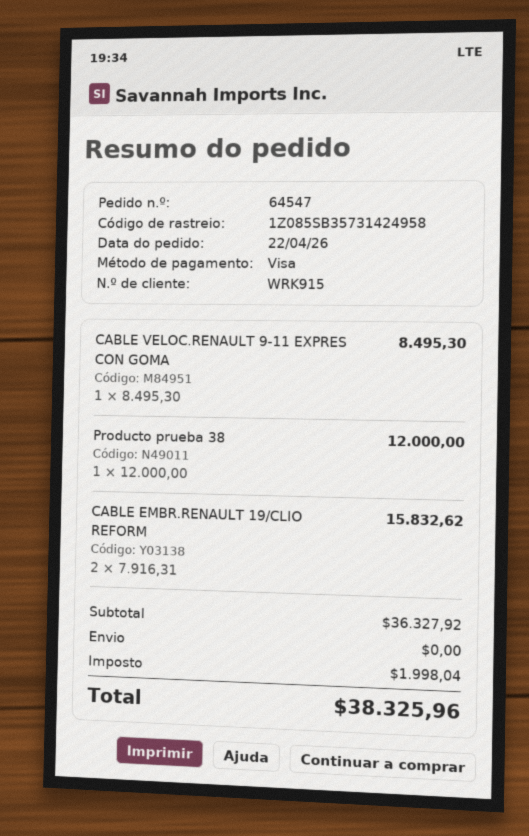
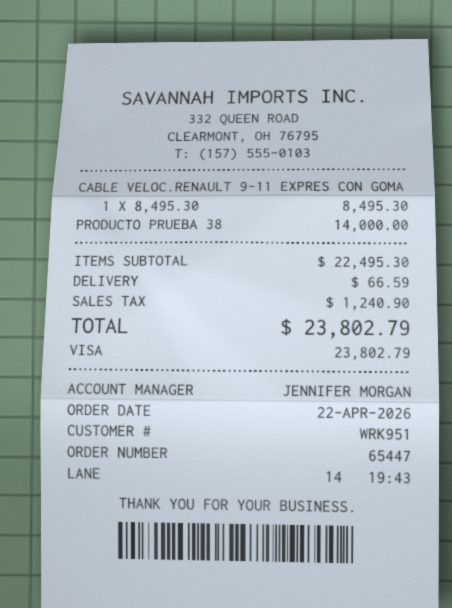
order number: 64547 -> 65447
customer number: WRK915 -> WRK951
Producto prueba 38: 1 x 12000.00 = 12000.00 -> 1 x 14000.00 = 14000.00
CABLE EMBR.RENAULT 19/CLIO REFORM: 2 x 7916.31 = 15832.62 -> none
subtotal: 36327.92 -> 22495.30
shipping: 0.00 -> 66.59
tax: 1998.04 -> 1240.90
total: 38325.96 -> 23802.79

